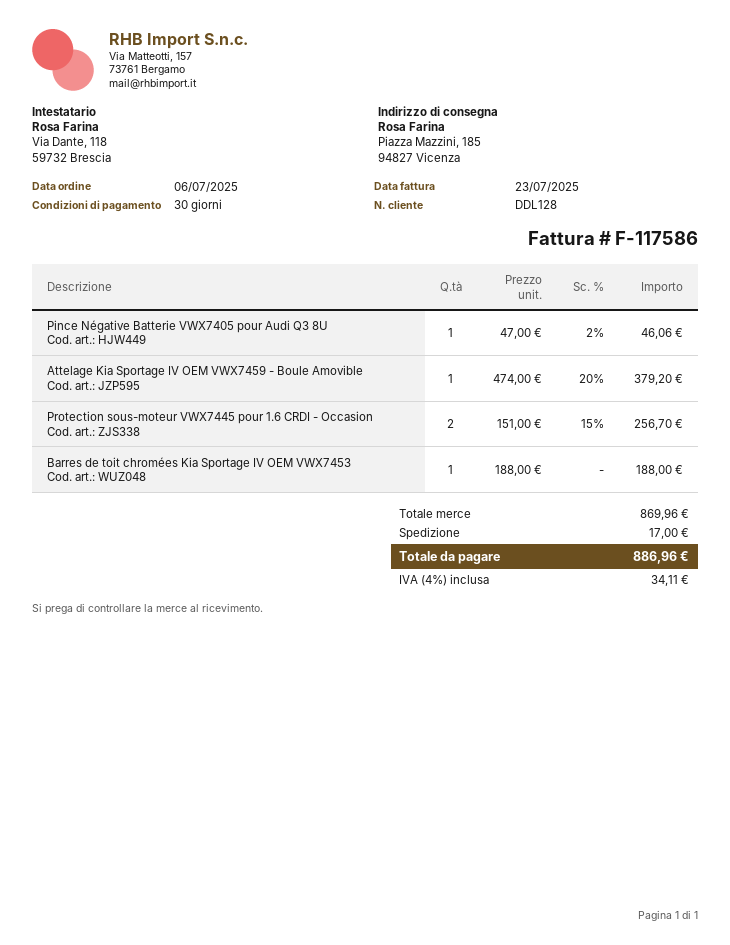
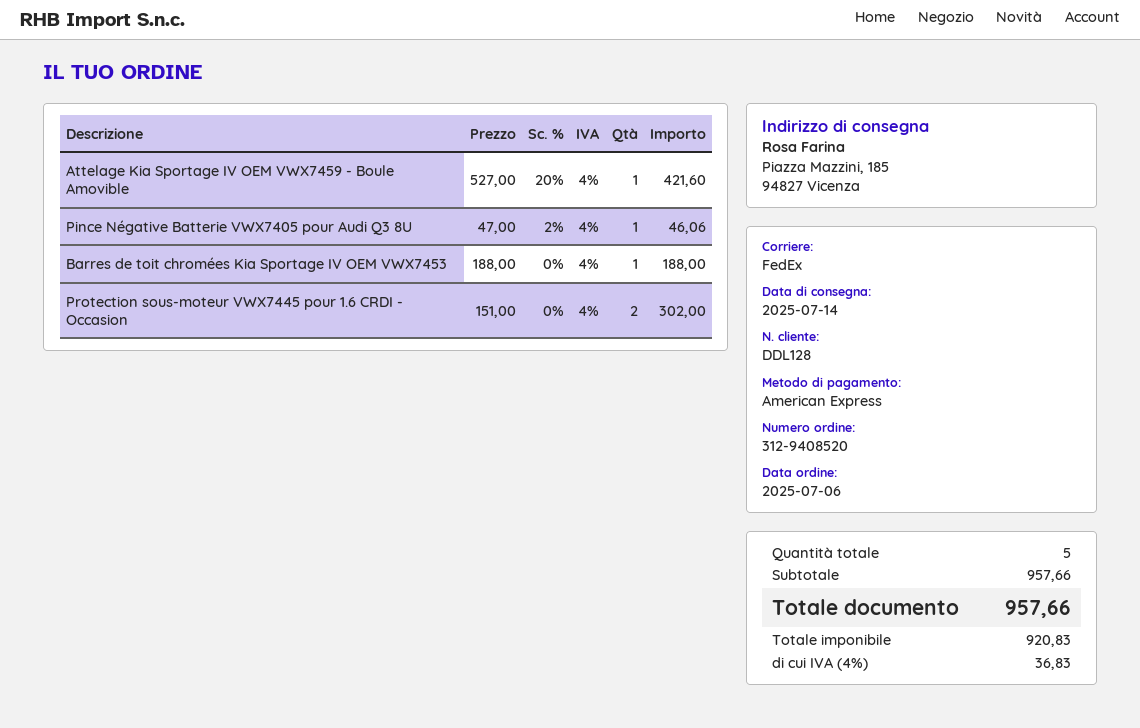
Attelage Kia Sportage IV OEM VWX7459 - Boule Amovible: 1 x 474.00 - 20% = 379.20 -> 1 x 527.00 - 20% = 421.60
Protection sous-moteur VWX7445 pour 1.6 CRDI - Occasion: 2 x 151.00 - 15% = 256.70 -> 2 x 151.00 = 302.00
subtotal: 869.96 -> 957.66
shipping: 17.00 -> none
tax: 4% = 34.11 -> 4% = 36.83
total: 886.96 -> 957.66

